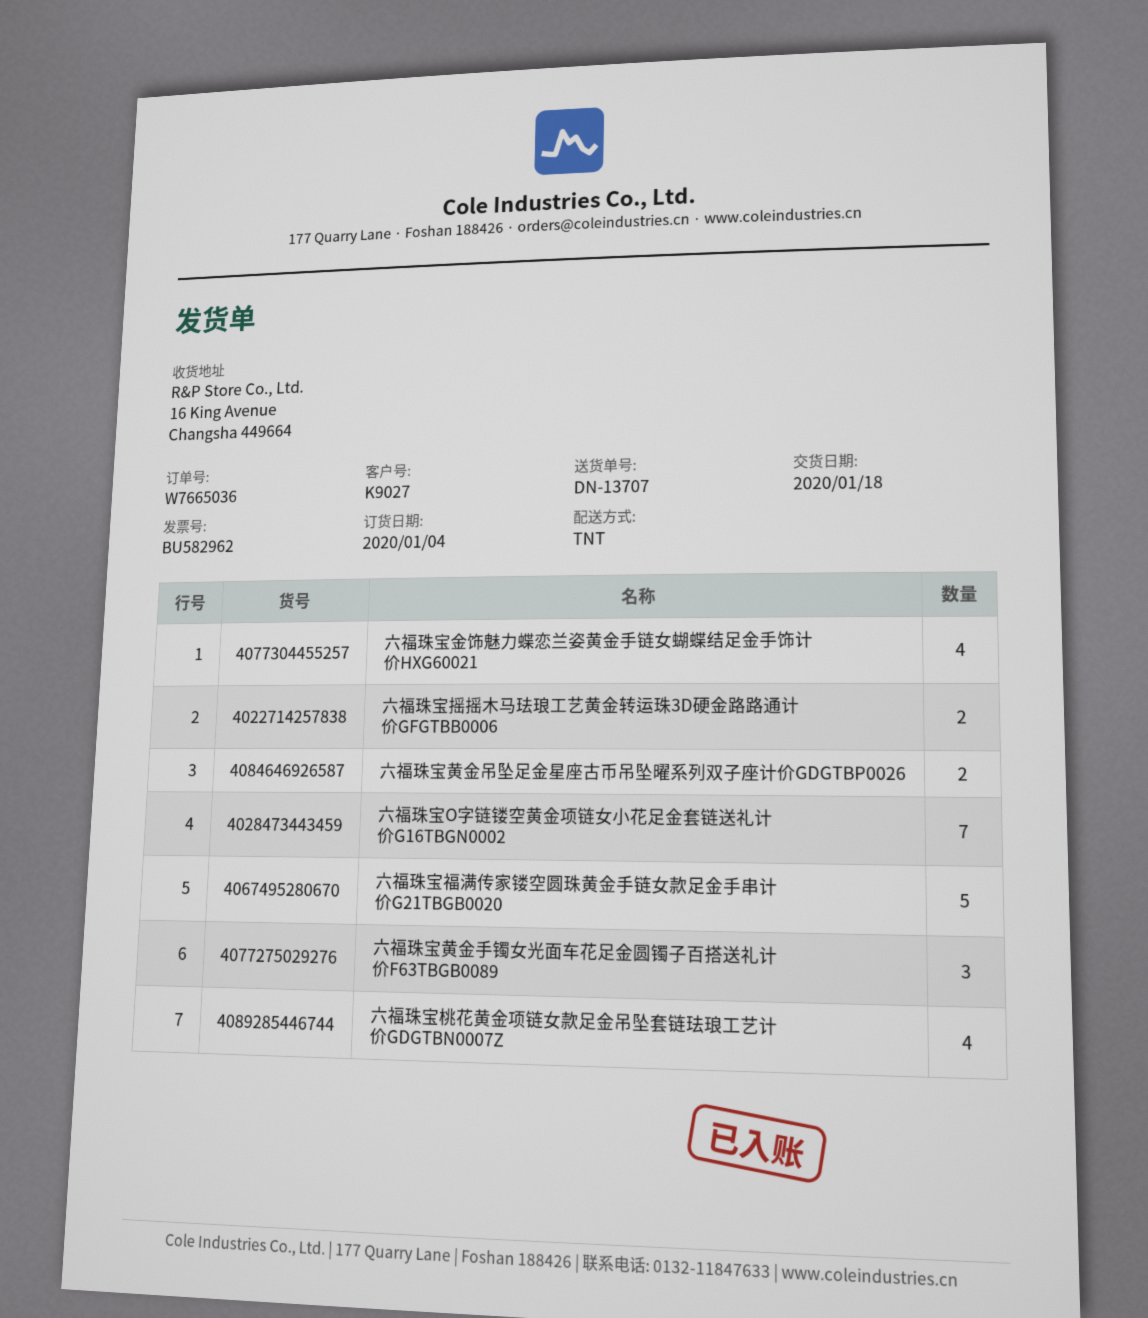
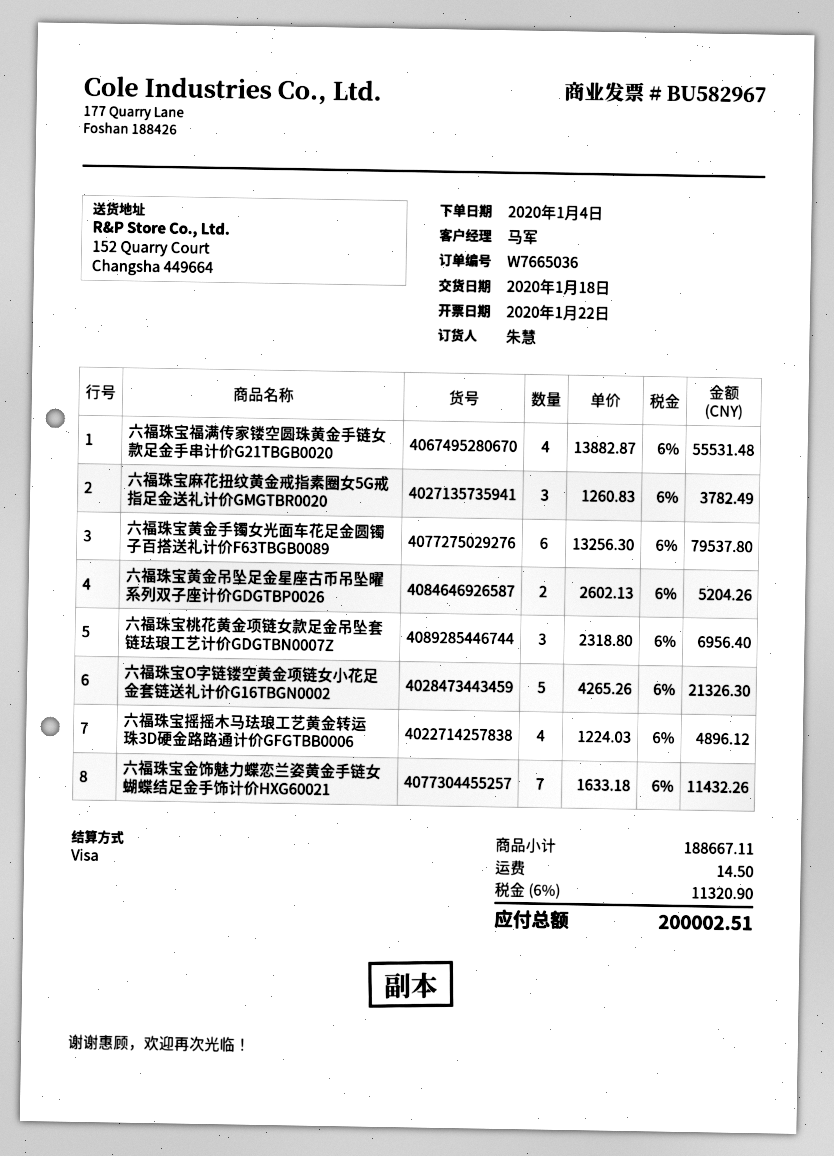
invoice number: BU582962 -> BU582967
ship to: 16 King Avenue, Changsha 449664 -> 152 Quarry Court, Changsha 449664
六福珠宝金饰魅力蝶恋兰姿黄金手链女蝴蝶结足金手饰计价HXG60021: 4 -> 7
六福珠宝摇摇木马珐琅工艺黄金转运珠3D硬金路路通计价GFGTBB0006: 2 -> 4
六福珠宝O字链镂空黄金项链女小花足金套链送礼计价G16TBGN0002: 7 -> 5
六福珠宝福满传家镂空圆珠黄金手链女款足金手串计价G21TBGB0020: 5 -> 4
六福珠宝黄金手镯女光面车花足金圆镯子百搭送礼计价F63TBGB0089: 3 -> 6
六福珠宝桃花黄金项链女款足金吊坠套链珐琅工艺计价GDGTBN0007Z: 4 -> 3
六福珠宝麻花扭纹黄金戒指素圈女5G戒指足金送礼计价GMGTBR0020: none -> 3

